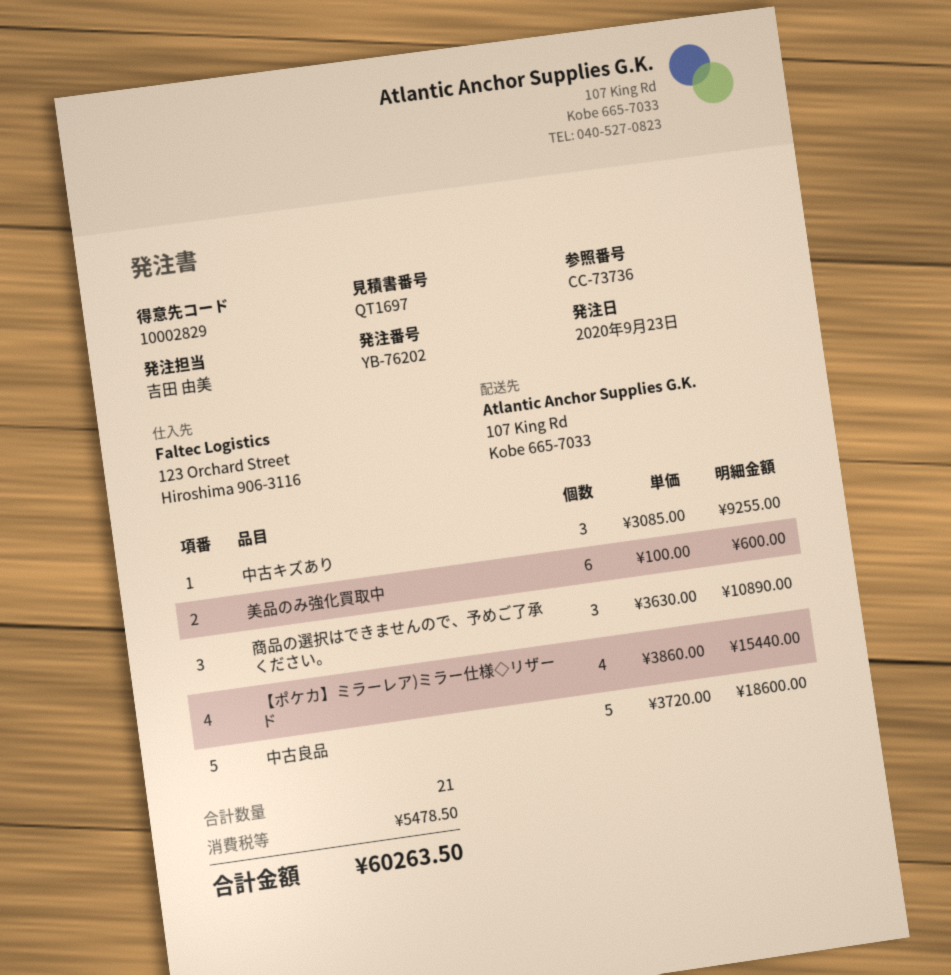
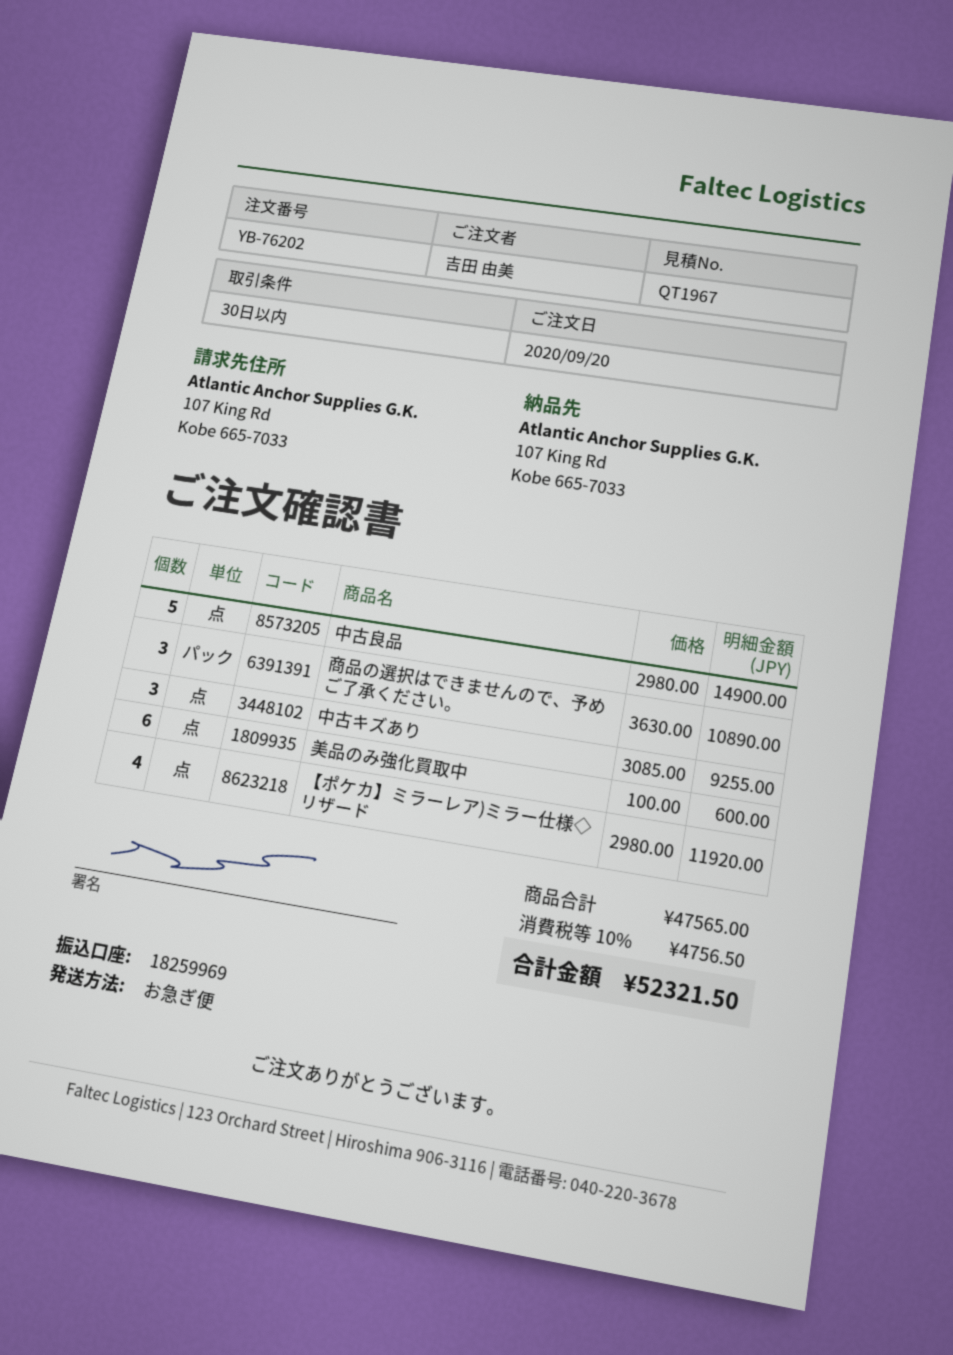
quote number: QT1697 -> QT1967
order date: 2020-09-23 -> 2020-09-20
【ポケカ】ミラーレア)ミラー仕様◇リザード: 4 x 3860.00 = 15440.00 -> 4 x 2980.00 = 11920.00
中古良品: 5 x 3720.00 = 18600.00 -> 5 x 2980.00 = 14900.00
tax: 5478.50 -> 4756.50
total: 60263.50 -> 52321.50

